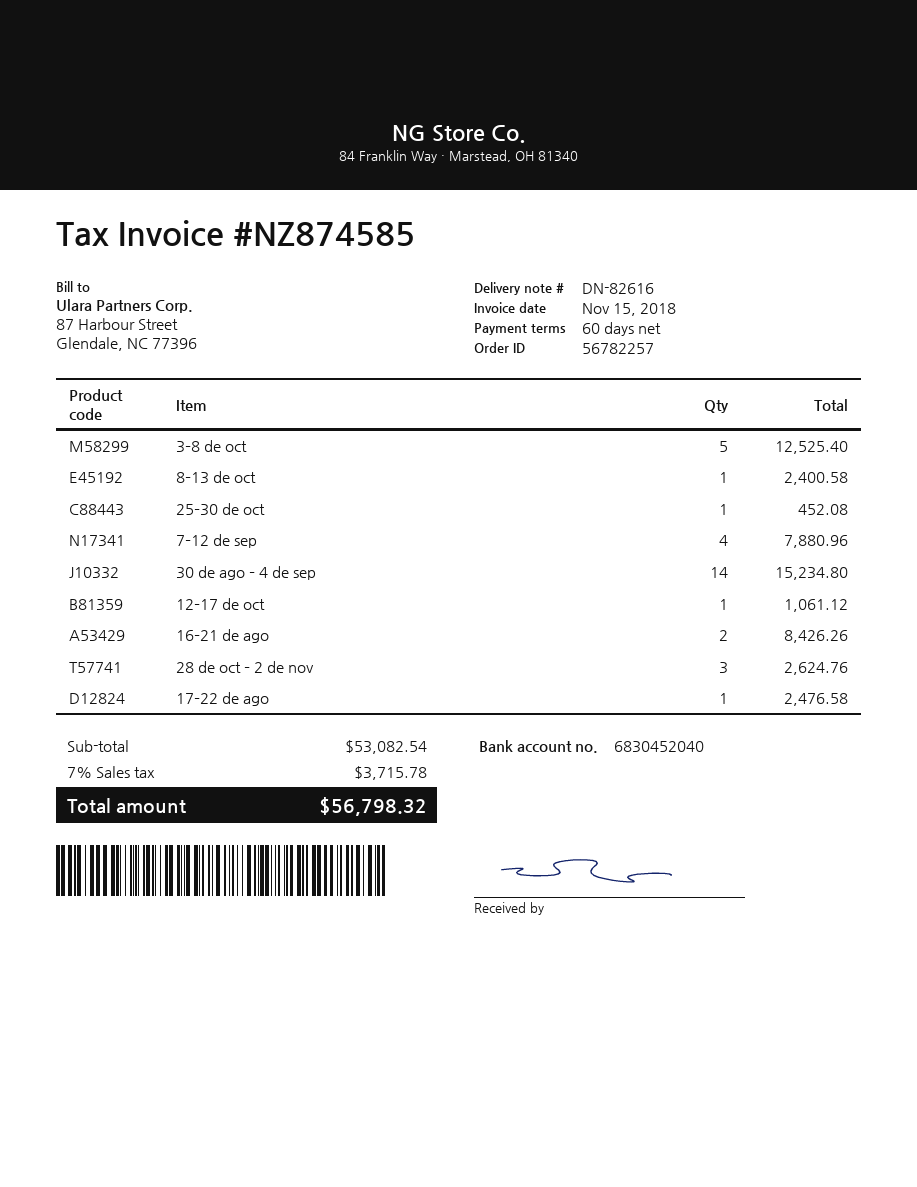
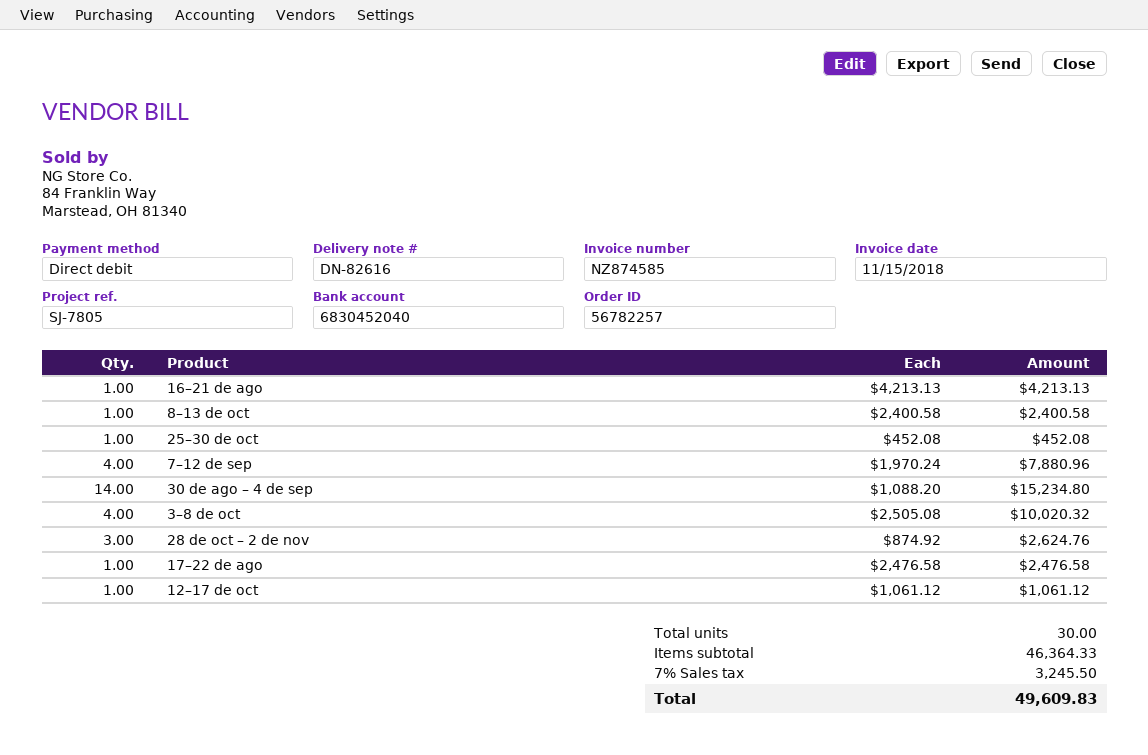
3–8 de oct: 5 for 12525.40 -> 4 for 10020.32
16–21 de ago: 2 for 8426.26 -> 1 for 4213.13
subtotal: 53082.54 -> 46364.33
tax: 7% = 3715.78 -> 7% = 3245.50
total: 56798.32 -> 49609.83

